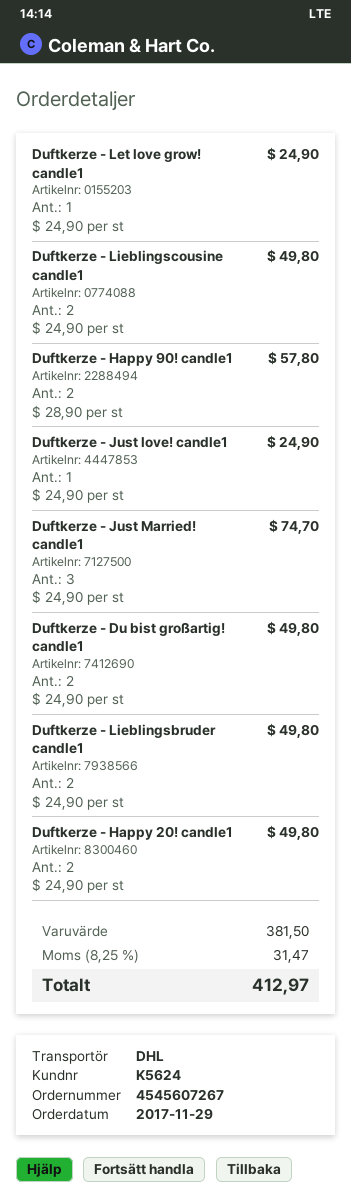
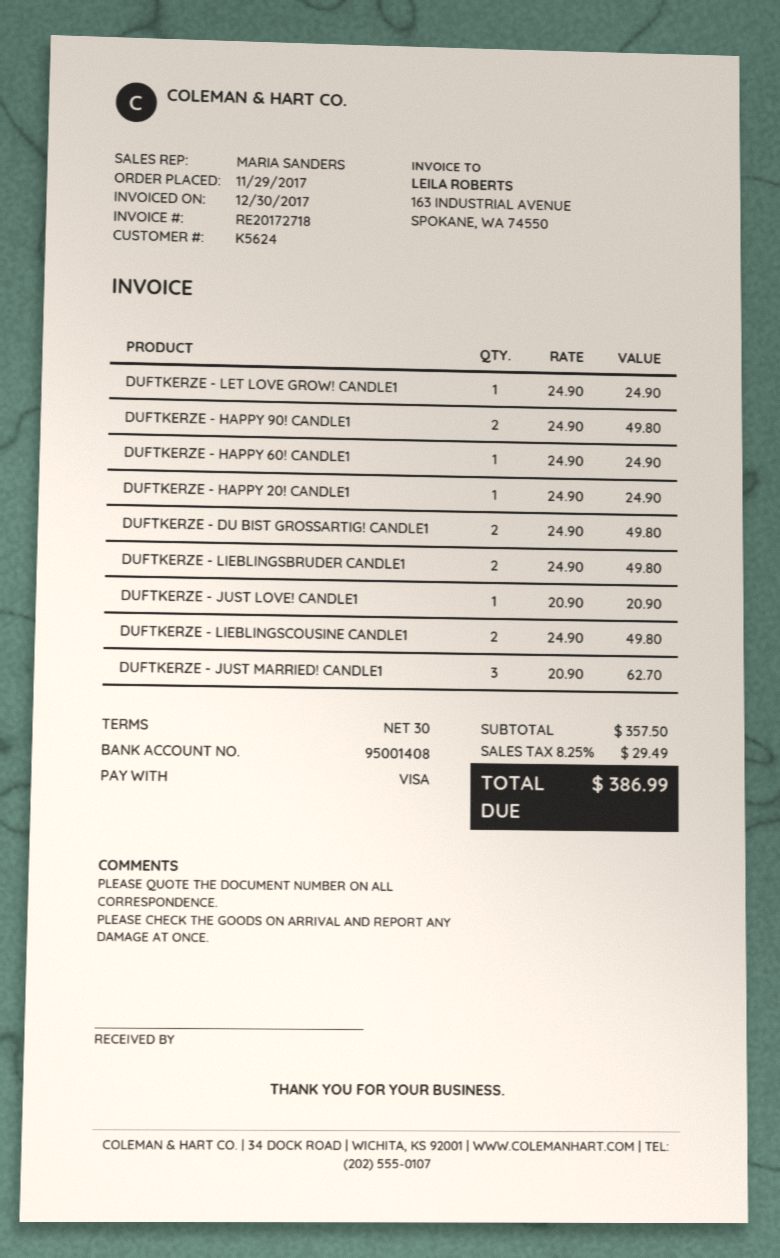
Duftkerze - Happy 90! candle1: 2 x 28.90 = 57.80 -> 2 x 24.90 = 49.80
Duftkerze - Just love! candle1: 1 x 24.90 = 24.90 -> 1 x 20.90 = 20.90
Duftkerze - Just Married! candle1: 3 x 24.90 = 74.70 -> 3 x 20.90 = 62.70
Duftkerze - Happy 20! candle1: 2 x 24.90 = 49.80 -> 1 x 24.90 = 24.90
DUFTKERZE - HAPPY 60! CANDLE1: none -> 1 x 24.90 = 24.90
subtotal: 381.50 -> 357.50
tax: 8.25% = 31.47 -> 8.25% = 29.49
total: 412.97 -> 386.99

